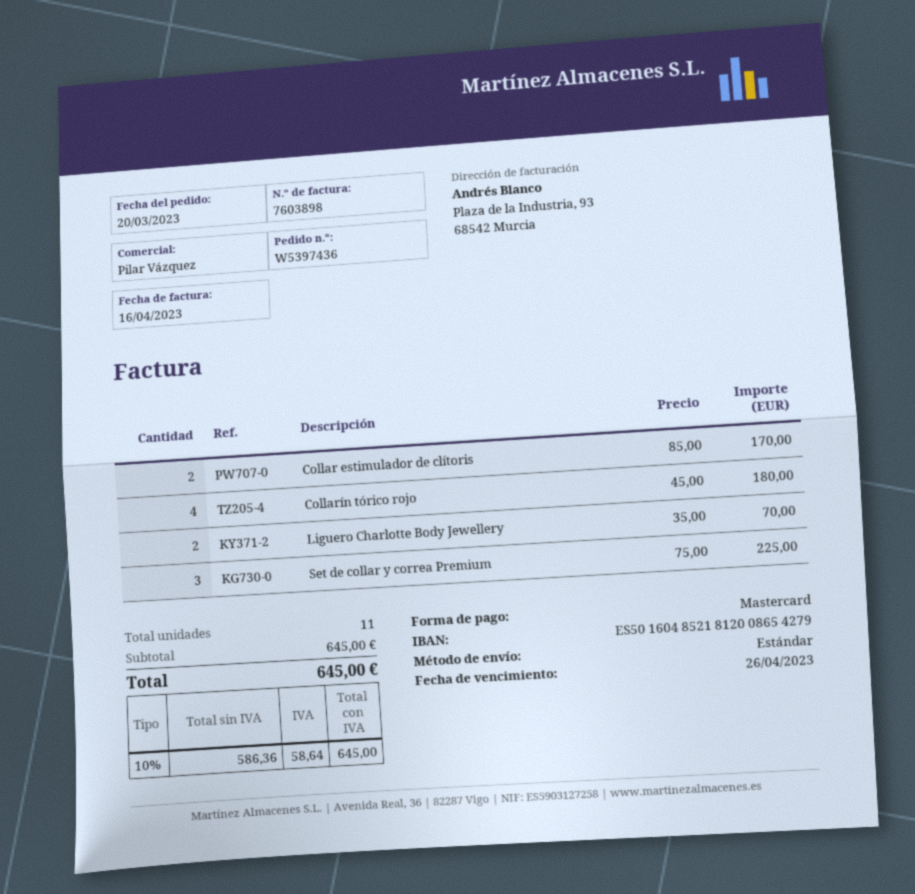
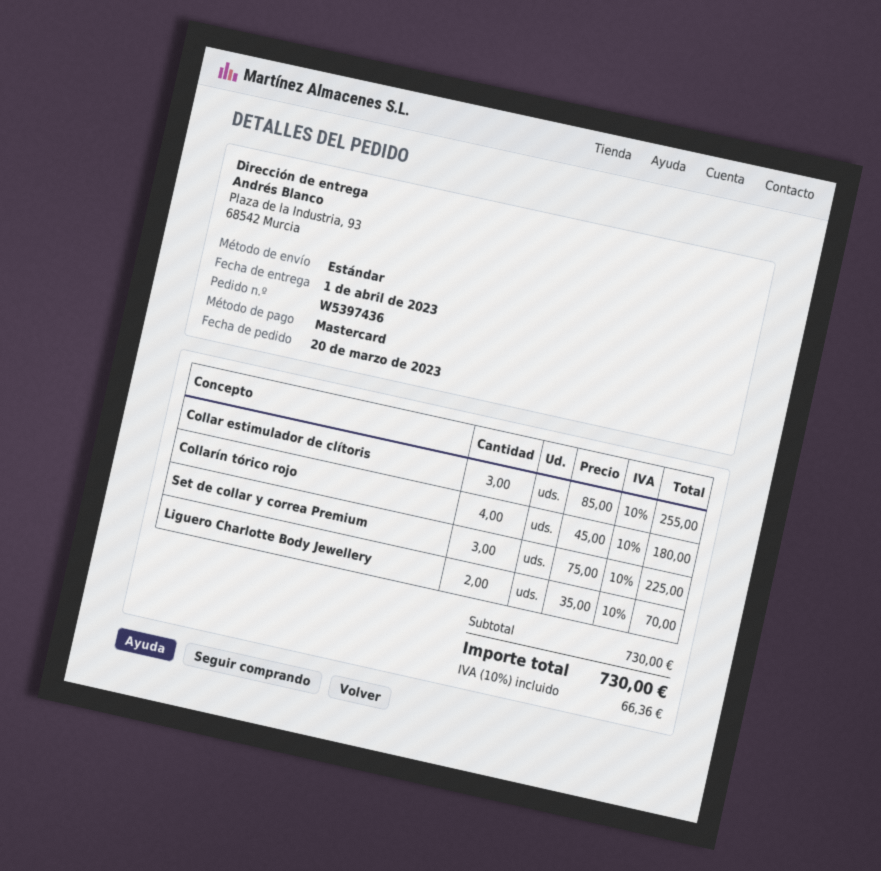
Collar estimulador de clítoris: 2 x 85.00 = 170.00 -> 3 x 85.00 = 255.00
subtotal: 645.00 -> 730.00
tax: 10% = 58.64 -> 10% = 66.36
total: 645.00 -> 730.00

